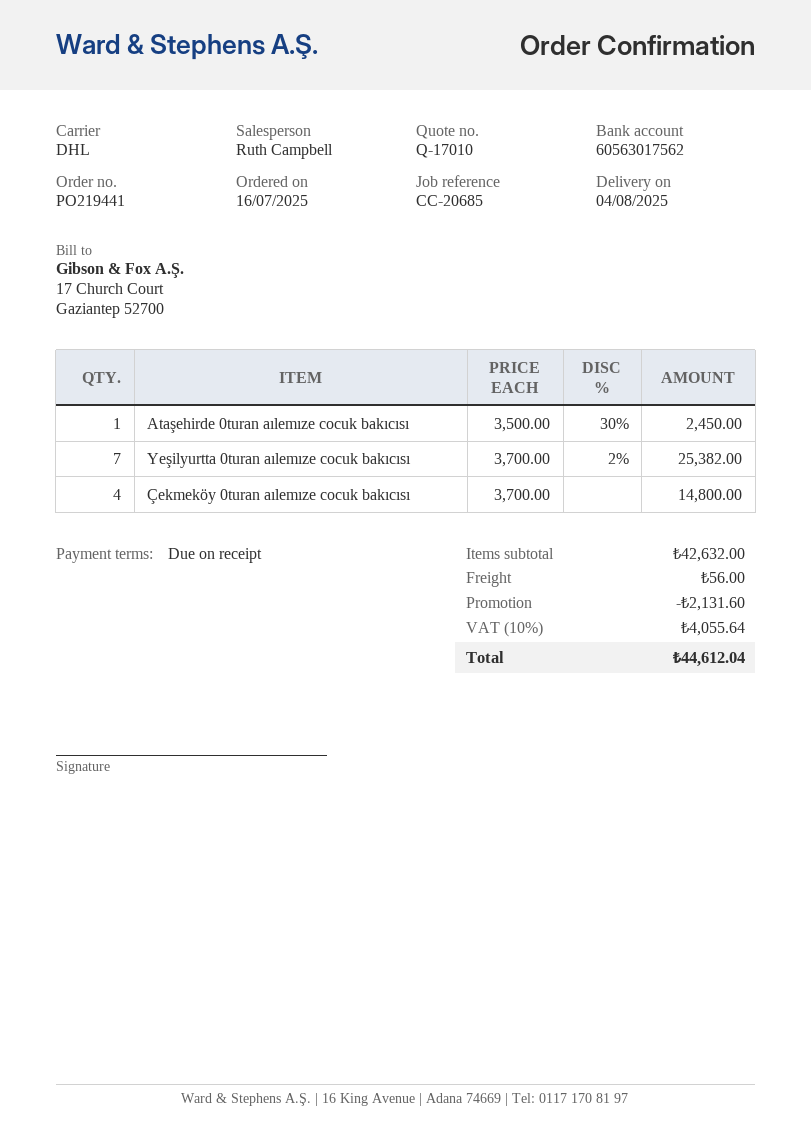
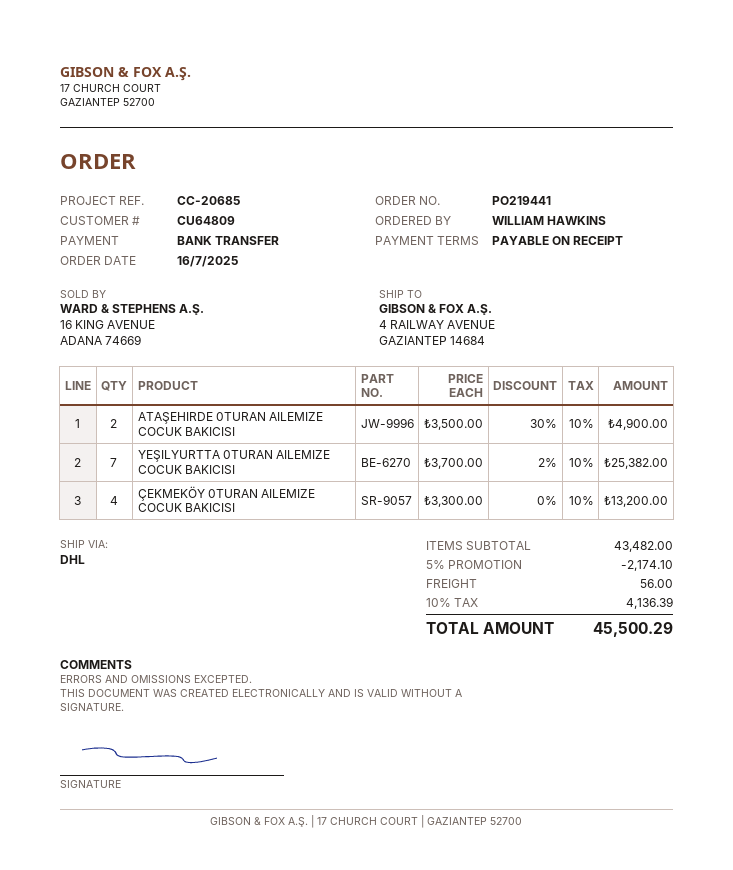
Ataşehirde 0turan aılemıze cocuk bakıcısı: 1 x 3500.00 - 30% = 2450.00 -> 2 x 3500.00 - 30% = 4900.00
Çekmeköy 0turan aılemıze cocuk bakıcısı: 4 x 3700.00 = 14800.00 -> 4 x 3300.00 = 13200.00
subtotal: 42632.00 -> 43482.00
discount: 2131.60 -> 2174.10
tax: 10% = 4055.64 -> 10% = 4136.39
total: 44612.04 -> 45500.29

